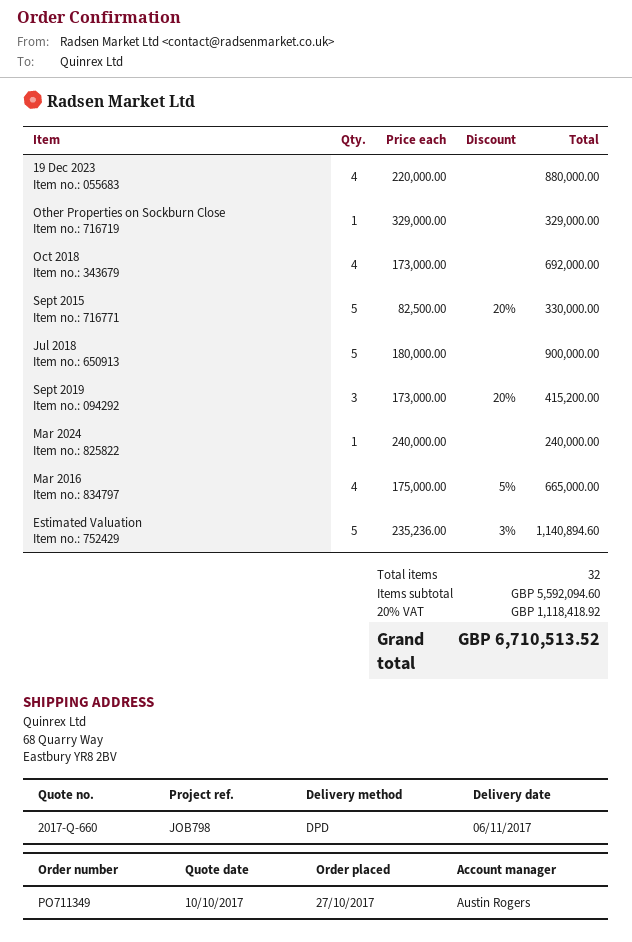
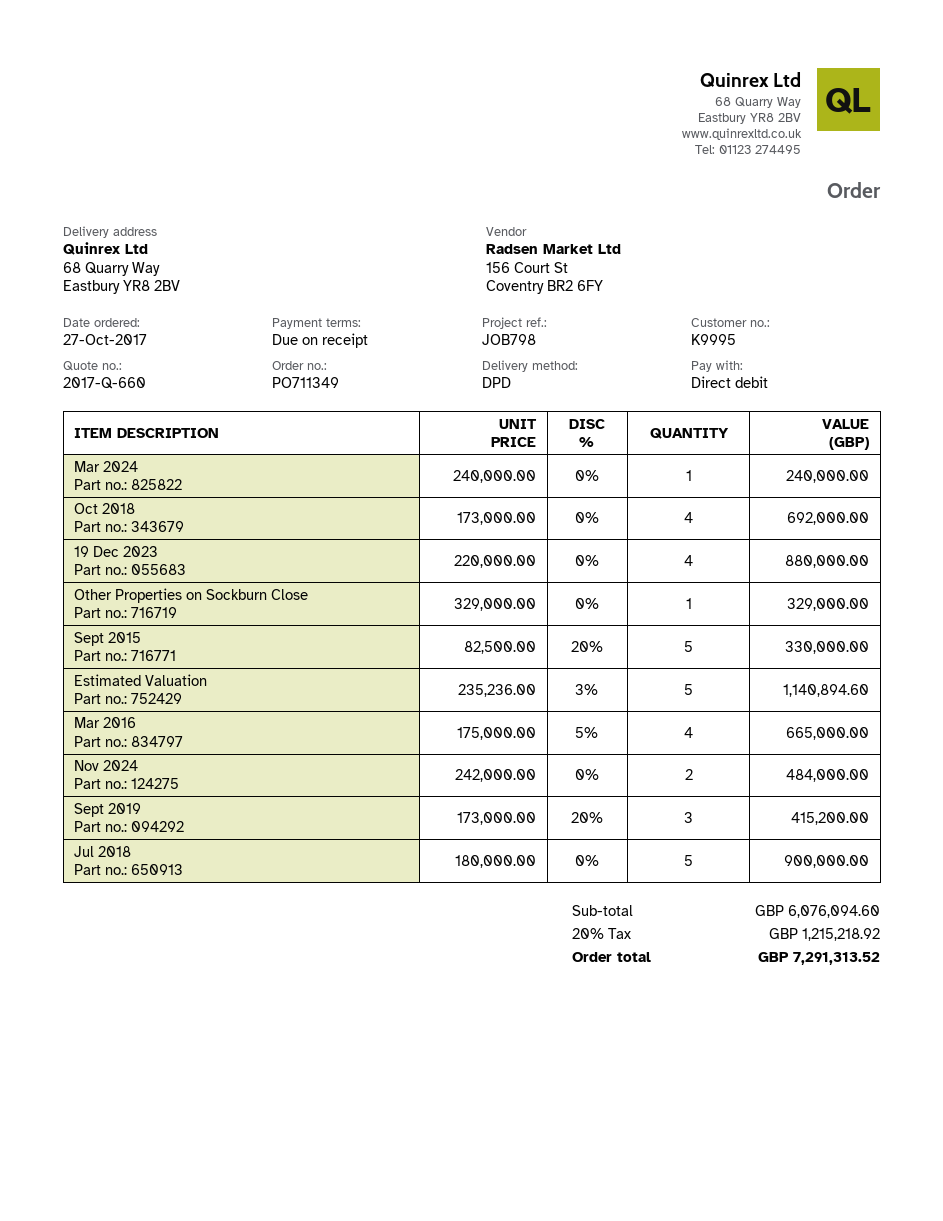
Nov 2024: none -> 2 x 242000.00 = 484000.00
subtotal: 5592094.60 -> 6076094.60
tax: 20% = 1118418.92 -> 20% = 1215218.92
total: 6710513.52 -> 7291313.52

